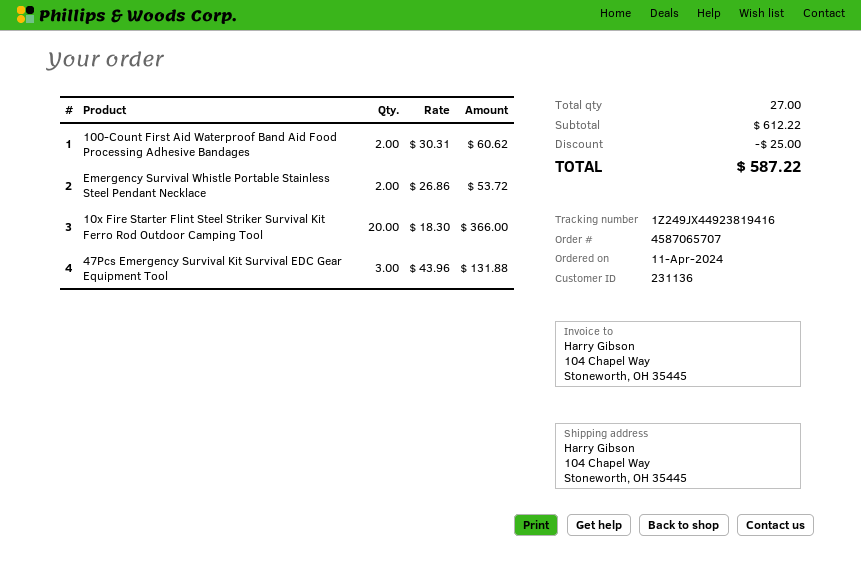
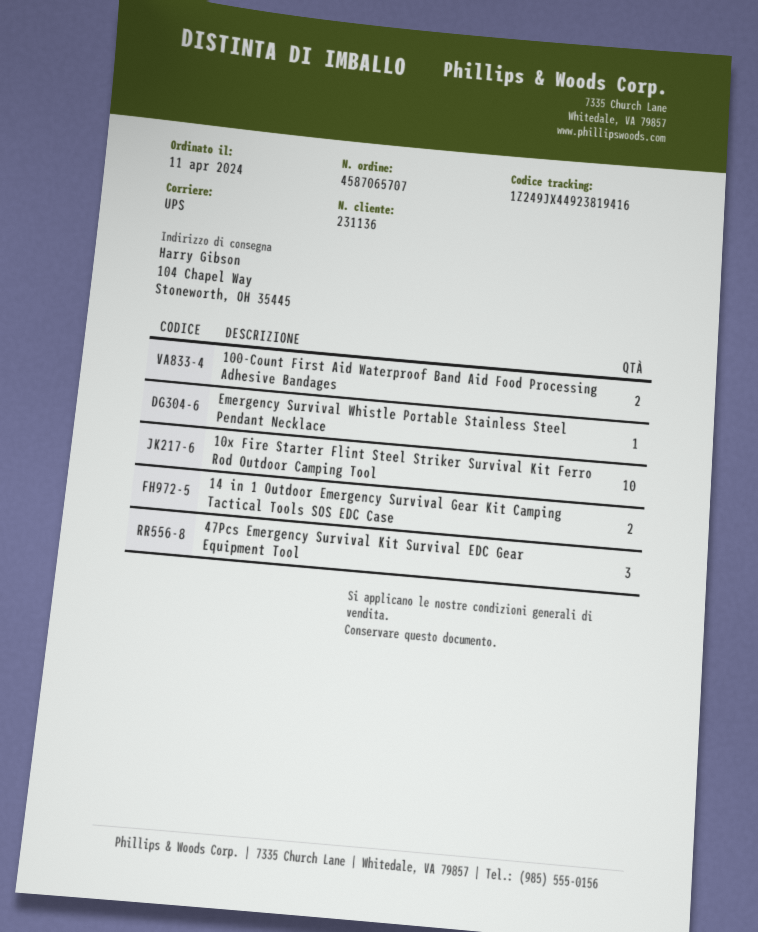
Emergency Survival Whistle Portable Stainless Steel Pendant Necklace: 2 -> 1
10x Fire Starter Flint Steel Striker Survival Kit Ferro Rod Outdoor Camping Tool: 20 -> 10
14 in 1 Outdoor Emergency Survival Gear Kit Camping Tactical Tools SOS EDC Case: none -> 2

